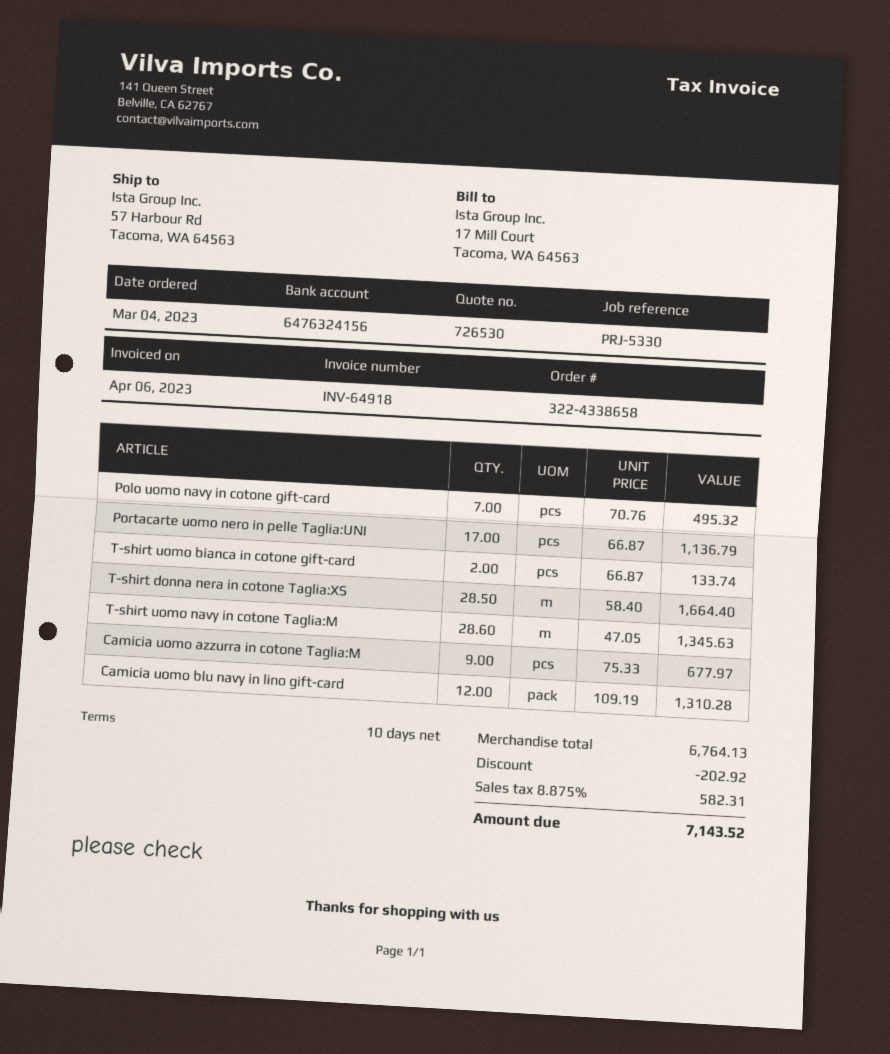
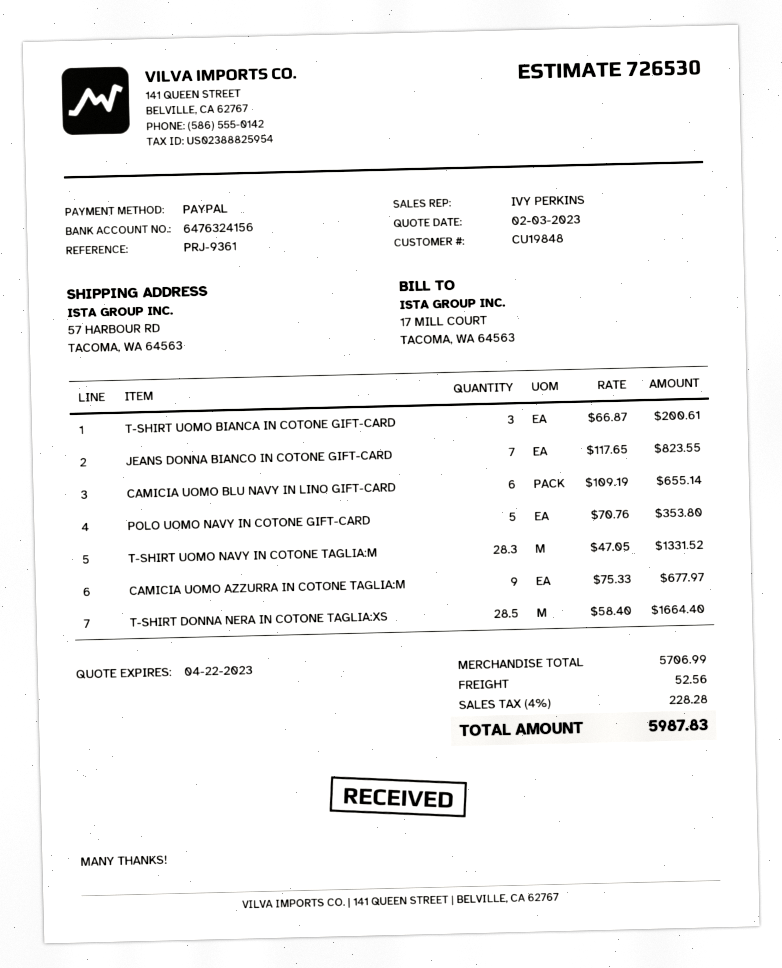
reference: PRJ-5330 -> PRJ-9361
Polo uomo navy in cotone gift-card: 7 x 70.76 = 495.32 -> 5 x 70.76 = 353.80
Portacarte uomo nero in pelle Taglia:UNI: 17 x 66.87 = 1136.79 -> none
T-shirt uomo bianca in cotone gift-card: 2 x 66.87 = 133.74 -> 3 x 66.87 = 200.61
T-shirt uomo navy in cotone Taglia:M: 28.6 x 47.05 = 1345.63 -> 28.3 x 47.05 = 1331.52
Camicia uomo blu navy in lino gift-card: 12 x 109.19 = 1310.28 -> 6 x 109.19 = 655.14
JEANS DONNA BIANCO IN COTONE GIFT-CARD: none -> 7 x 117.65 = 823.55
subtotal: 6764.13 -> 5706.99
discount: 202.92 -> none
shipping: none -> 52.56
tax: 8.875% = 582.31 -> 4% = 228.28
total: 7143.52 -> 5987.83

